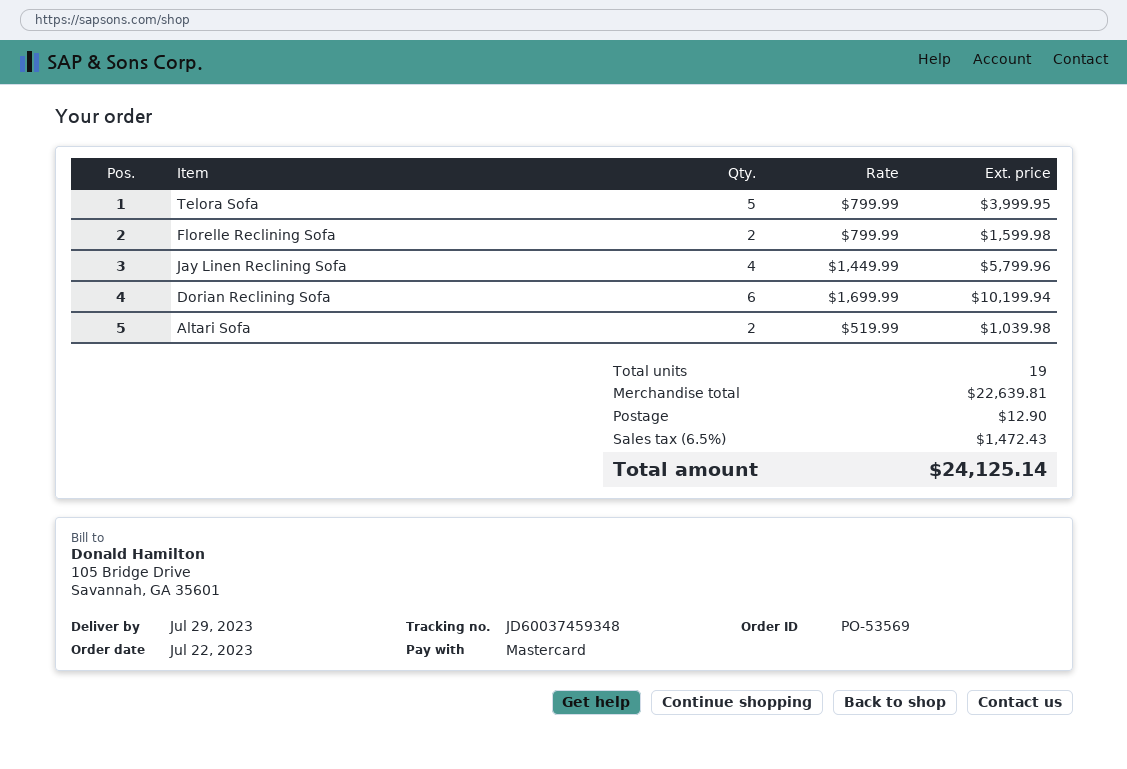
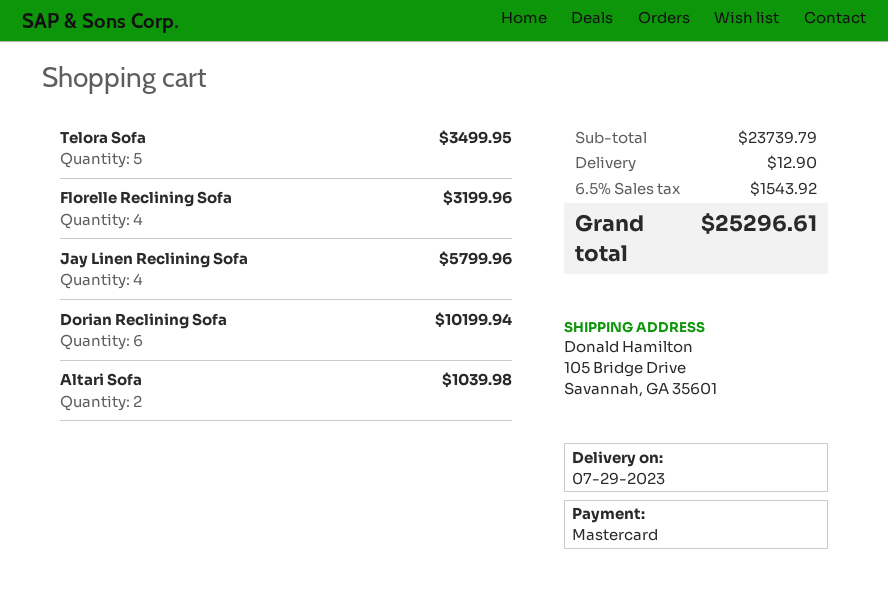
Telora Sofa: 5 for 3999.95 -> 5 for 3499.95
Florelle Reclining Sofa: 2 for 1599.98 -> 4 for 3199.96
subtotal: 22639.81 -> 23739.79
tax: 6.5% = 1472.43 -> 6.5% = 1543.92
total: 24125.14 -> 25296.61

